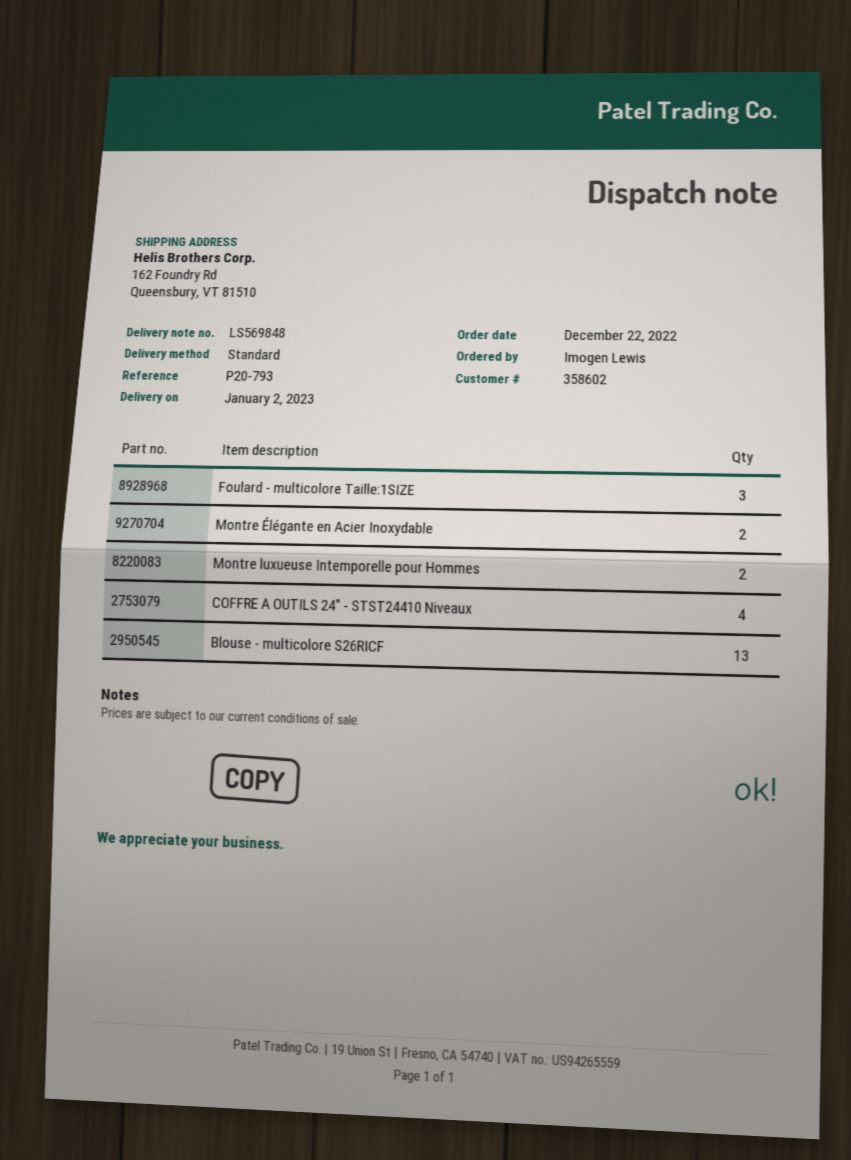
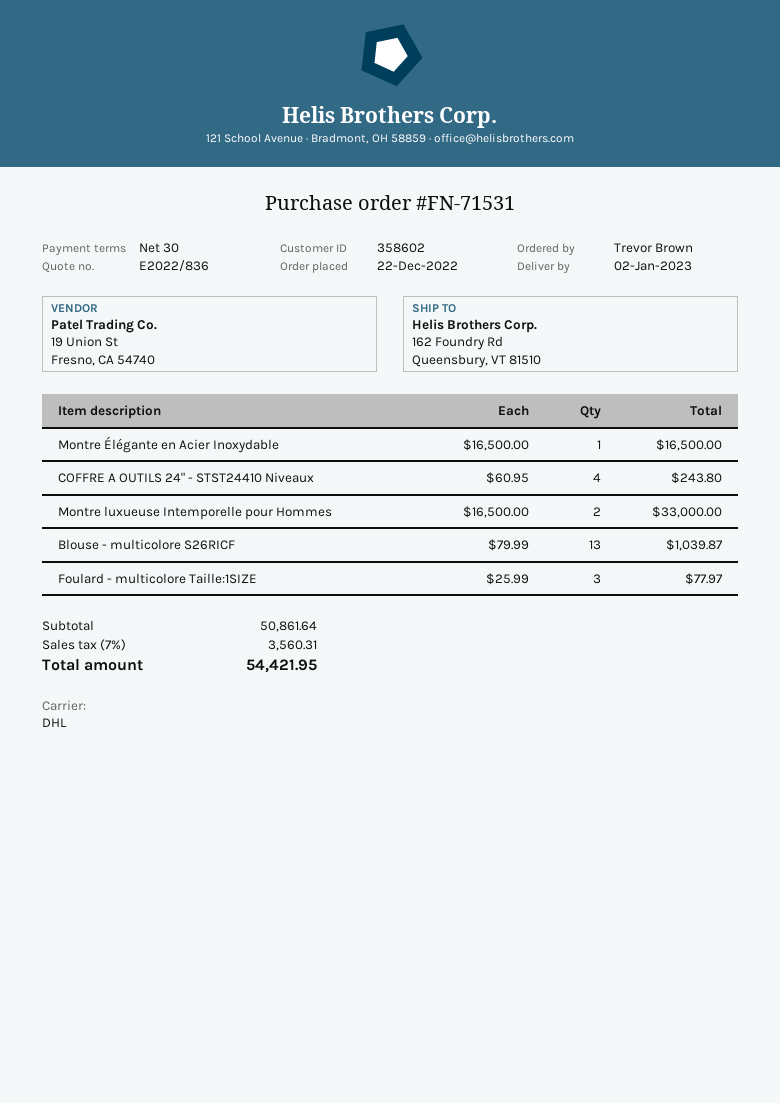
ordered by: Imogen Lewis -> Trevor Brown
shipping method: standard -> DHL
Montre Élégante en Acier Inoxydable: 2 -> 1

